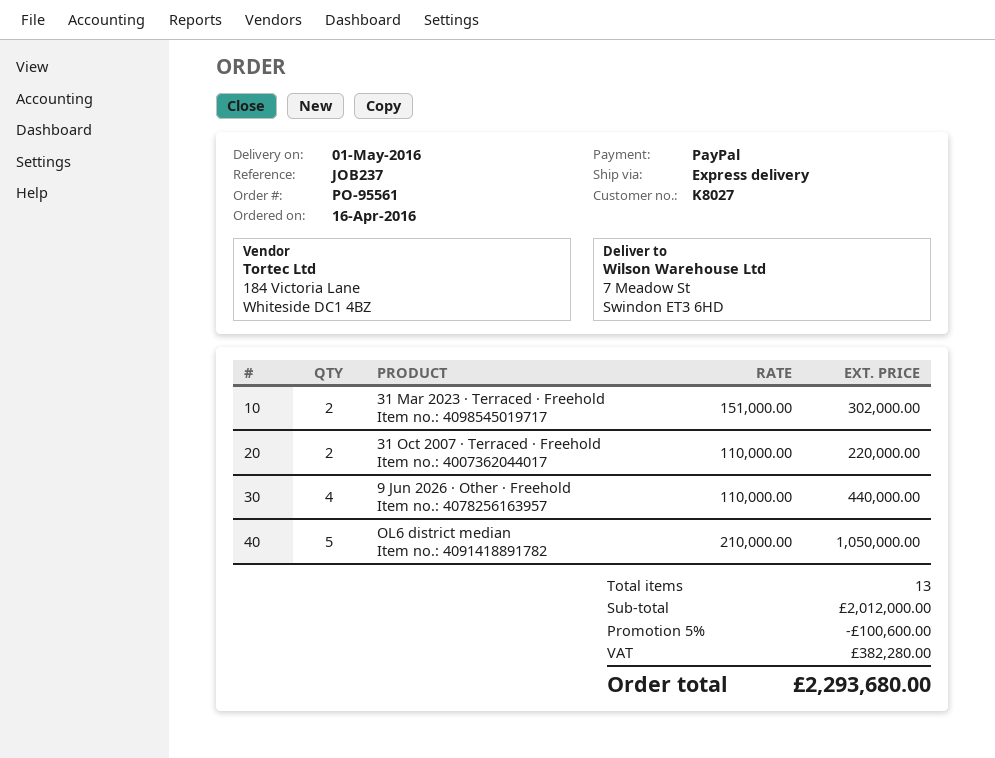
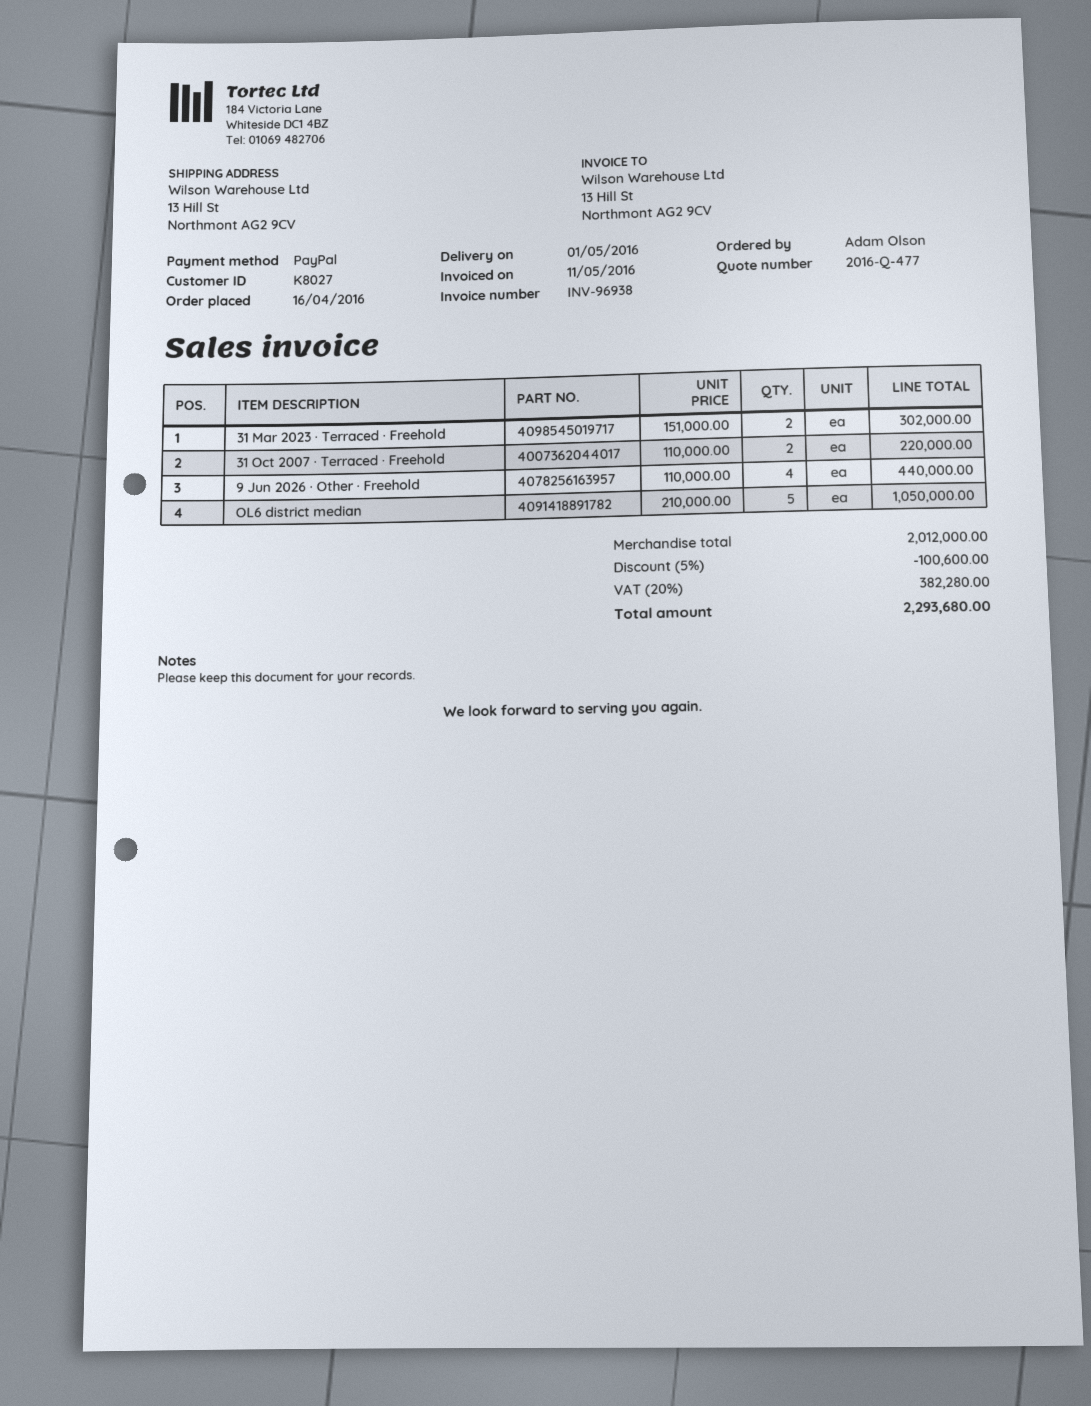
ship to: 7 Meadow St, Swindon ET3 6HD -> 13 Hill St, Northmont AG2 9CV

